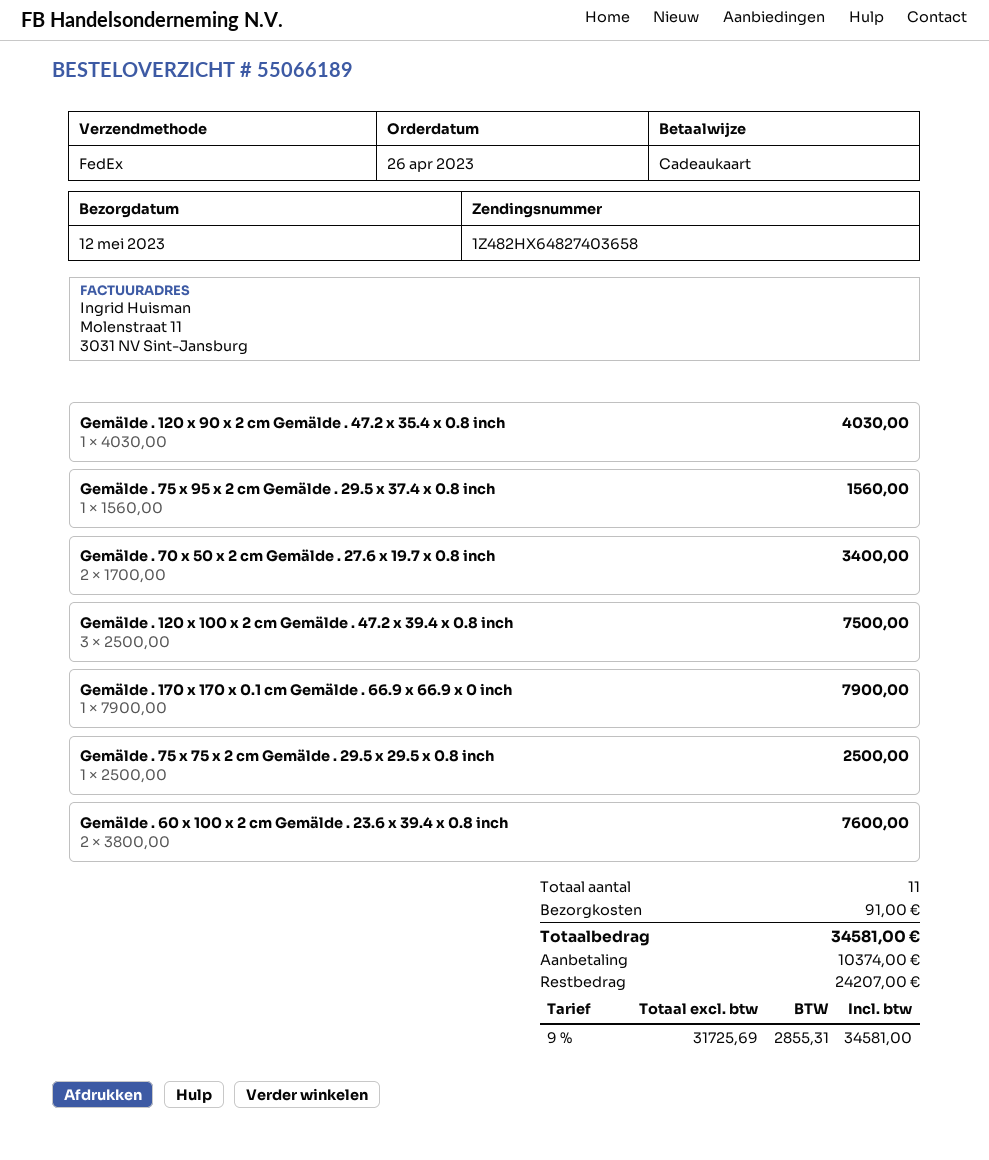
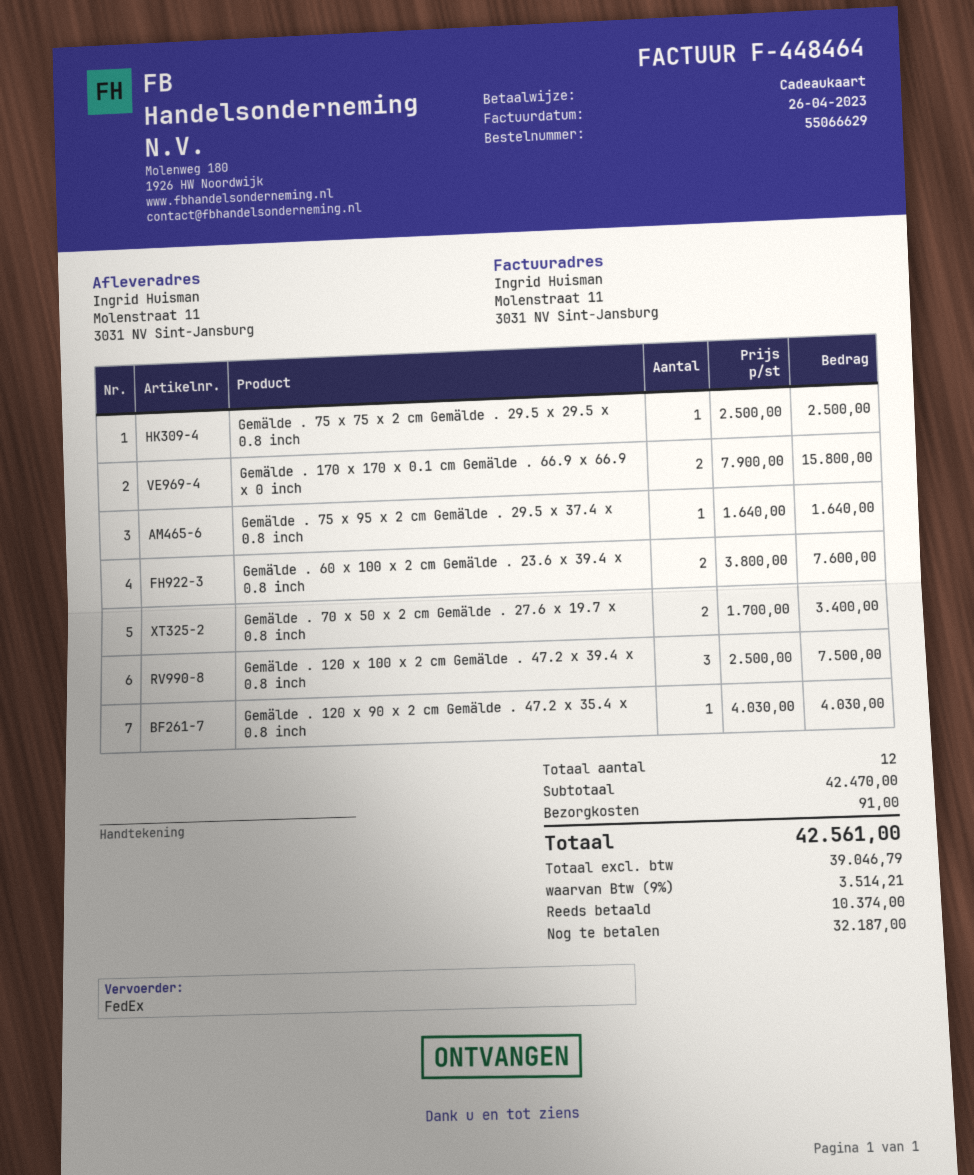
order number: 55066189 -> 55066629
Gemälde . 75 x 95 x 2 cm Gemälde . 29.5 x 37.4 x 0.8 inch: 1 x 1560.00 = 1560.00 -> 1 x 1640.00 = 1640.00
Gemälde . 170 x 170 x 0.1 cm Gemälde . 66.9 x 66.9 x 0 inch: 1 x 7900.00 = 7900.00 -> 2 x 7900.00 = 15800.00
total quantity: 11 -> 12
net: 31725.69 -> 39046.79
tax: 9% = 2855.31 -> 9% = 3514.21
total: 34581.00 -> 42561.00
balance: 24207.00 -> 32187.00

